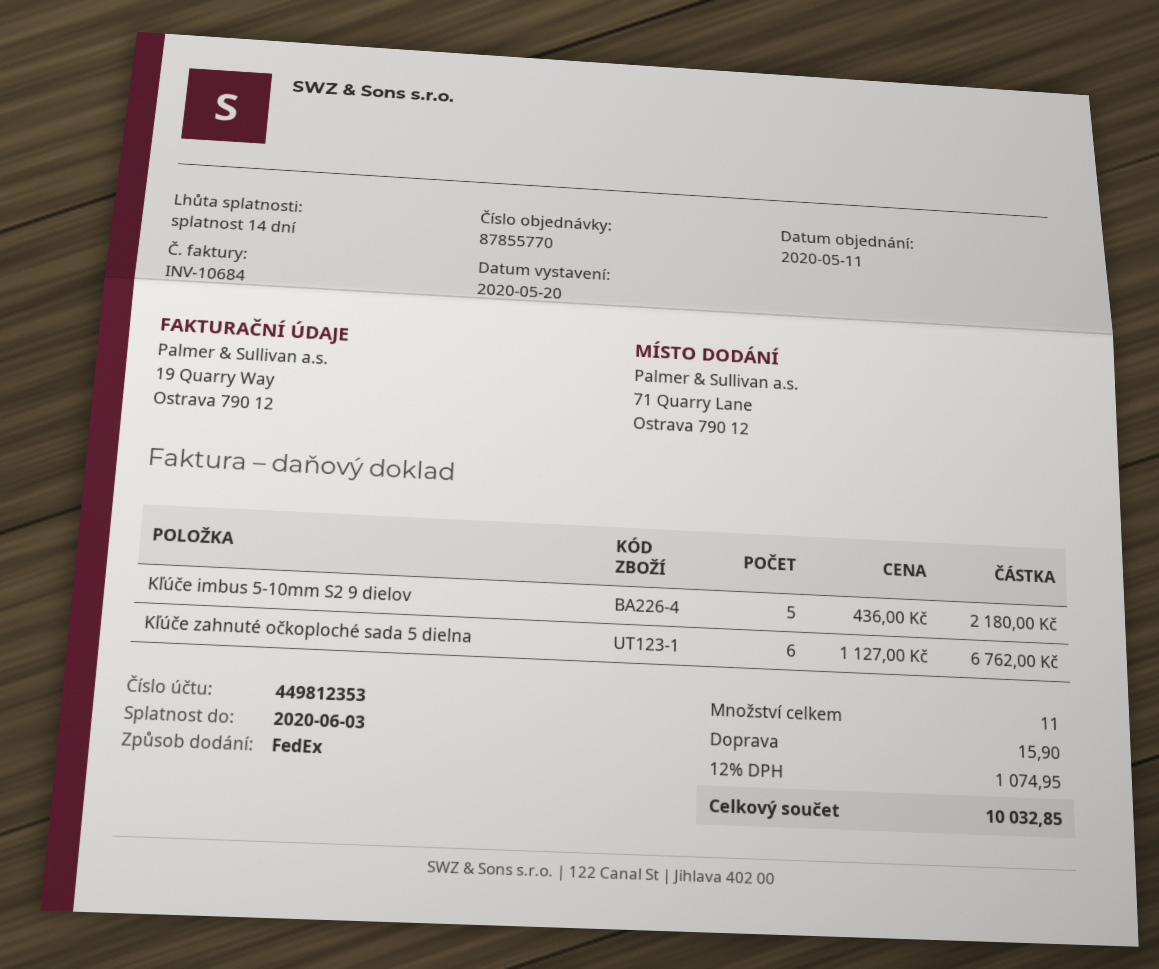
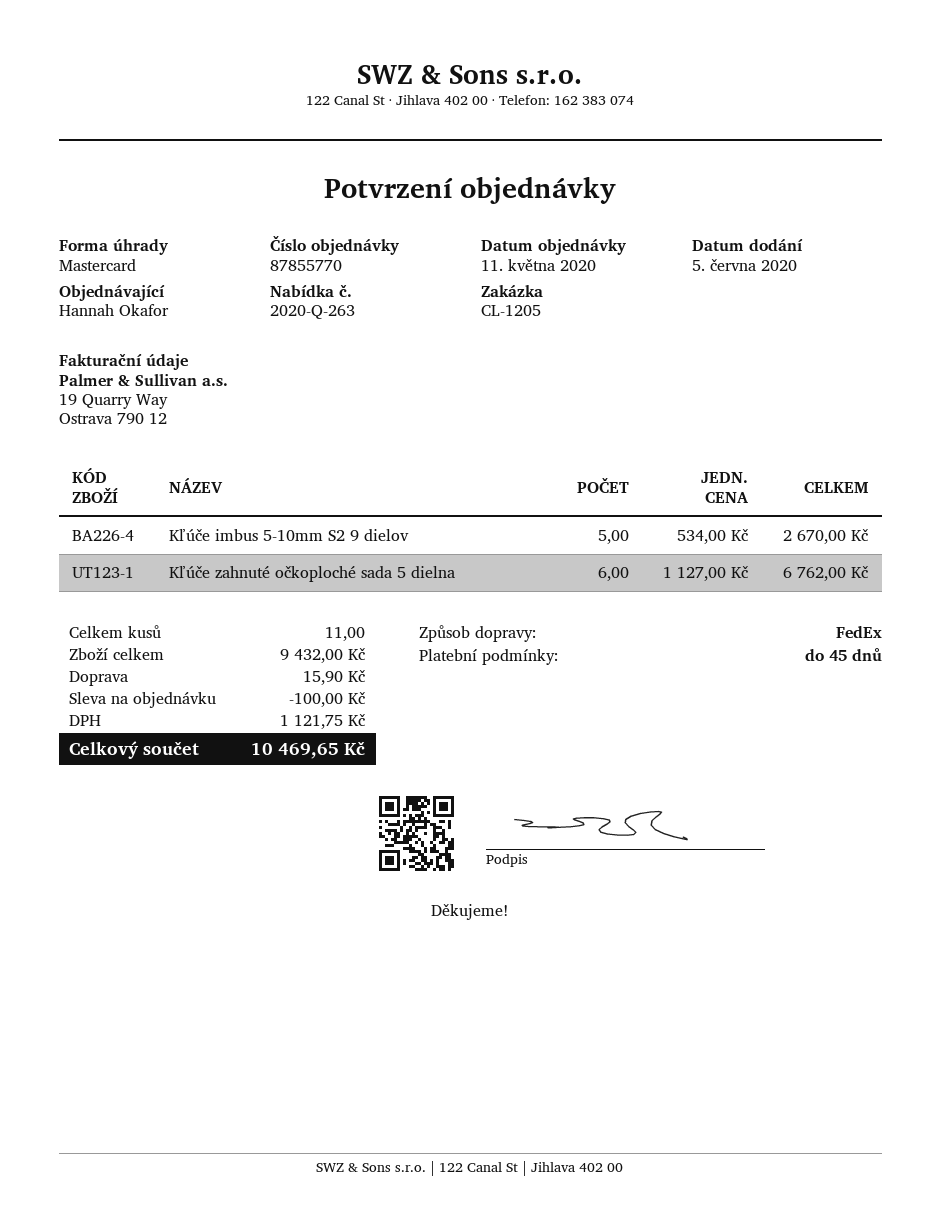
payment terms: 14 days -> 45 days
Kľúče imbus 5-10mm S2 9 dielov: 5 x 436.00 = 2180.00 -> 5 x 534.00 = 2670.00
discount: none -> 100.00
tax: 1074.95 -> 1121.75
total: 10032.85 -> 10469.65

